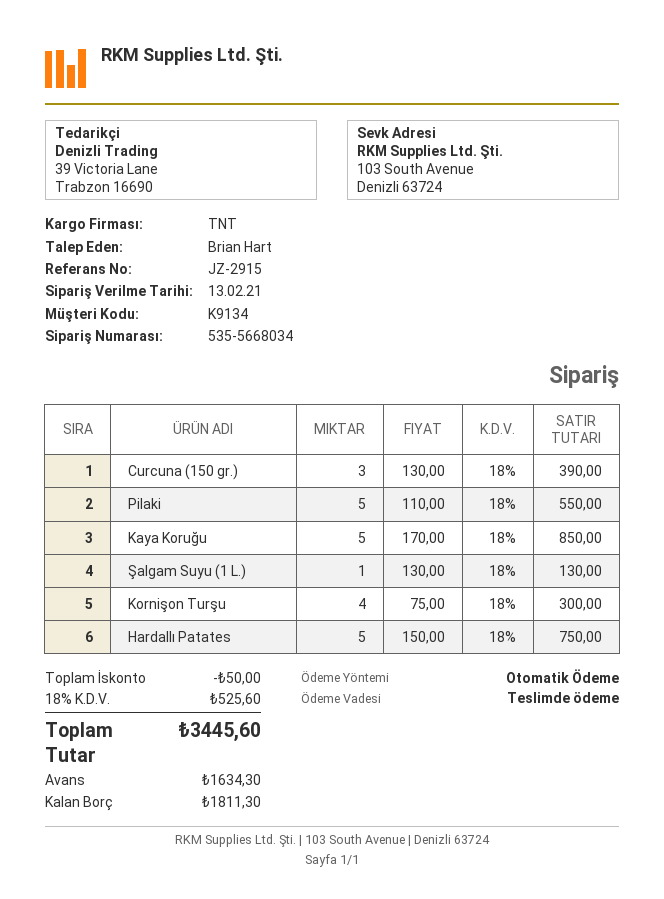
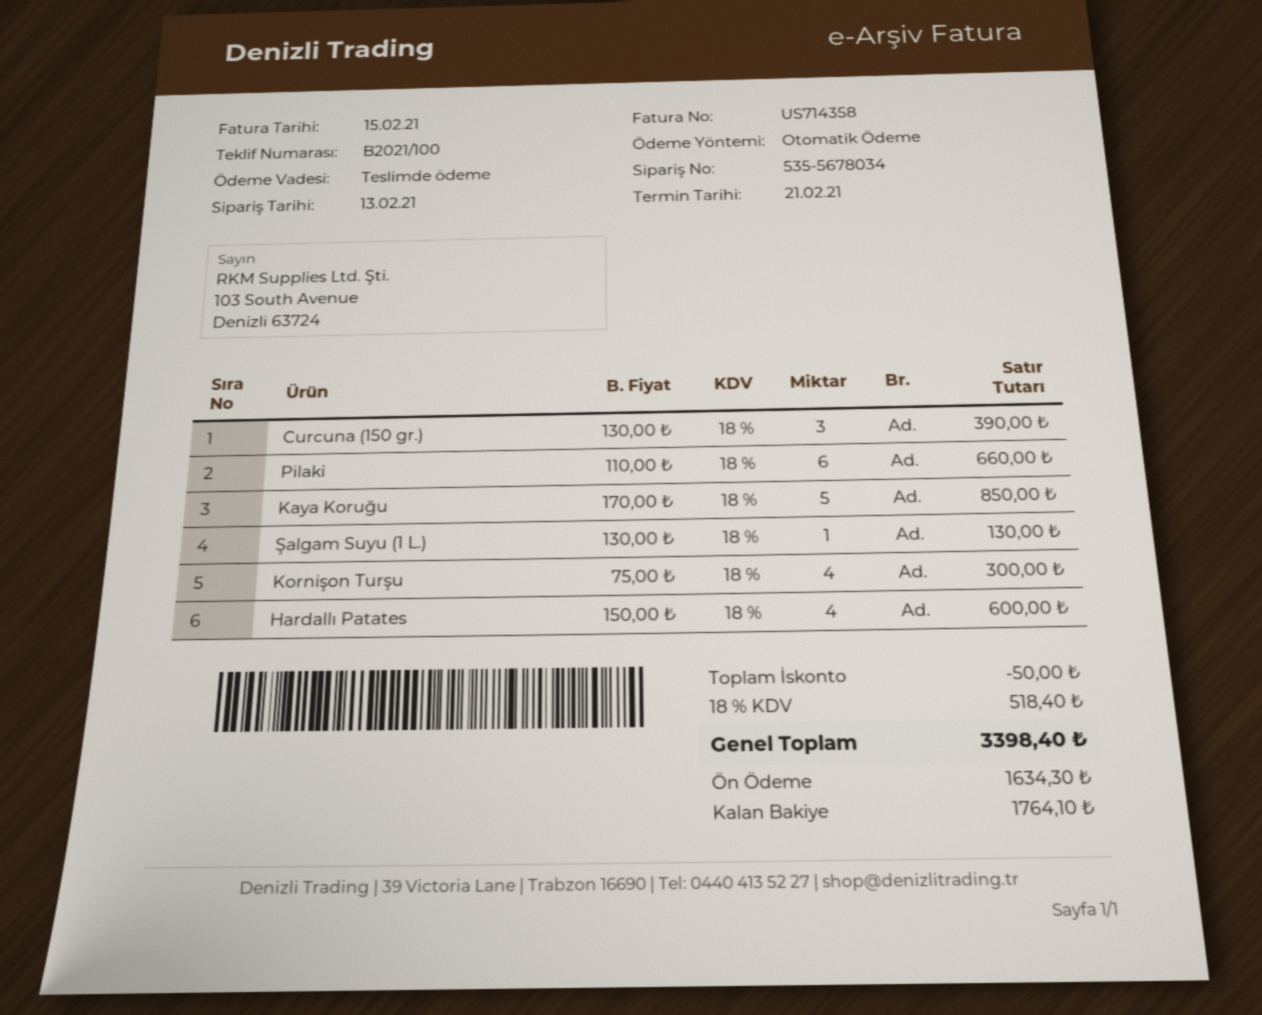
order number: 535-5668034 -> 535-5678034
Pilaki: 5 x 110.00 = 550.00 -> 6 x 110.00 = 660.00
Hardallı Patates: 5 x 150.00 = 750.00 -> 4 x 150.00 = 600.00
tax: 18% = 525.60 -> 18% = 518.40
total: 3445.60 -> 3398.40
balance: 1811.30 -> 1764.10

